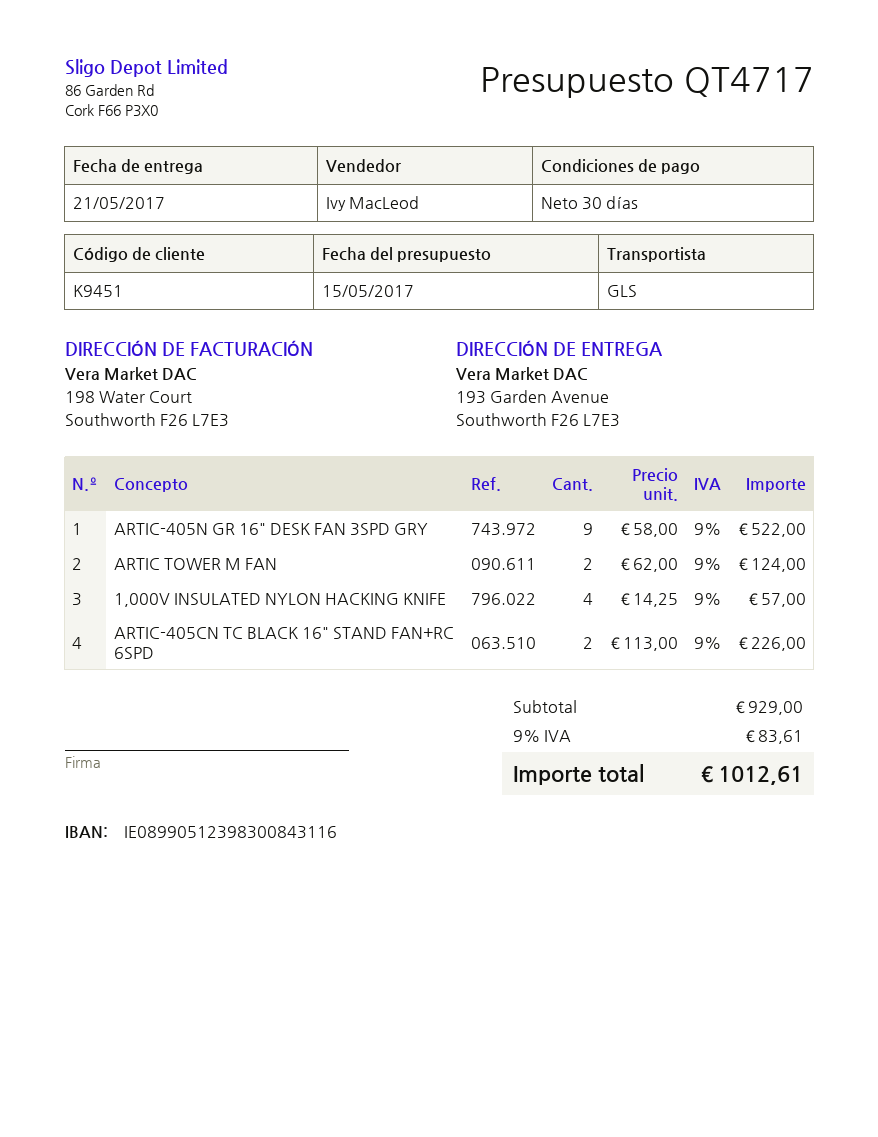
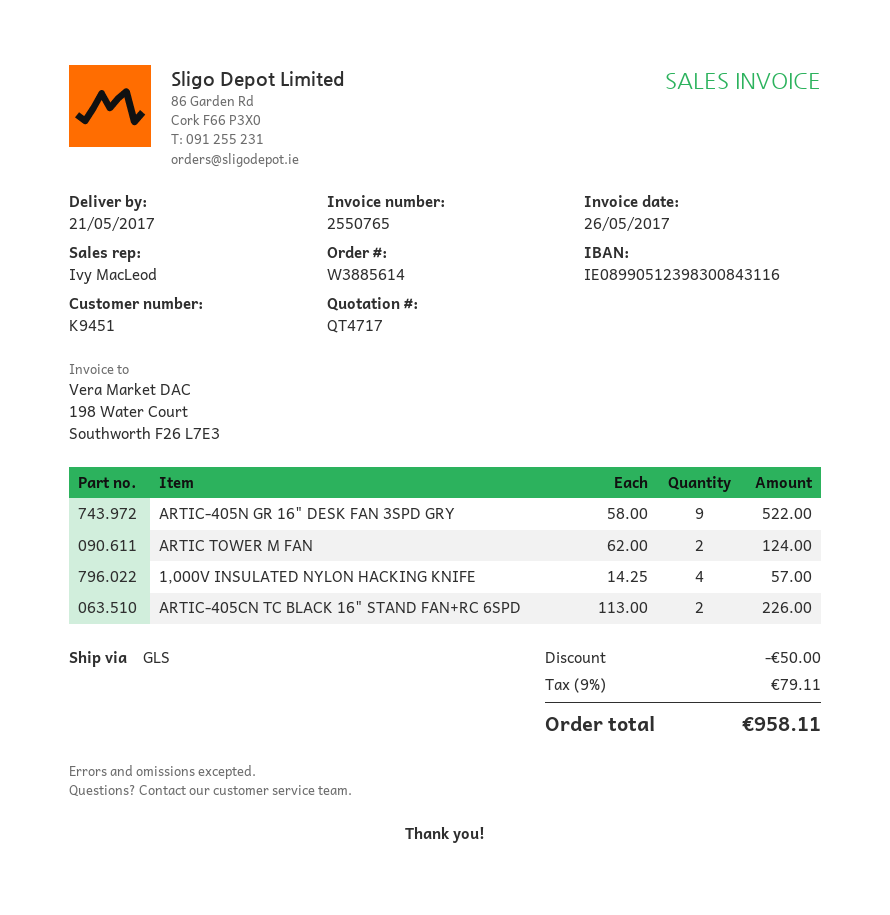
discount: none -> 50.00
tax: 9% = 83.61 -> 9% = 79.11
total: 1012.61 -> 958.11

